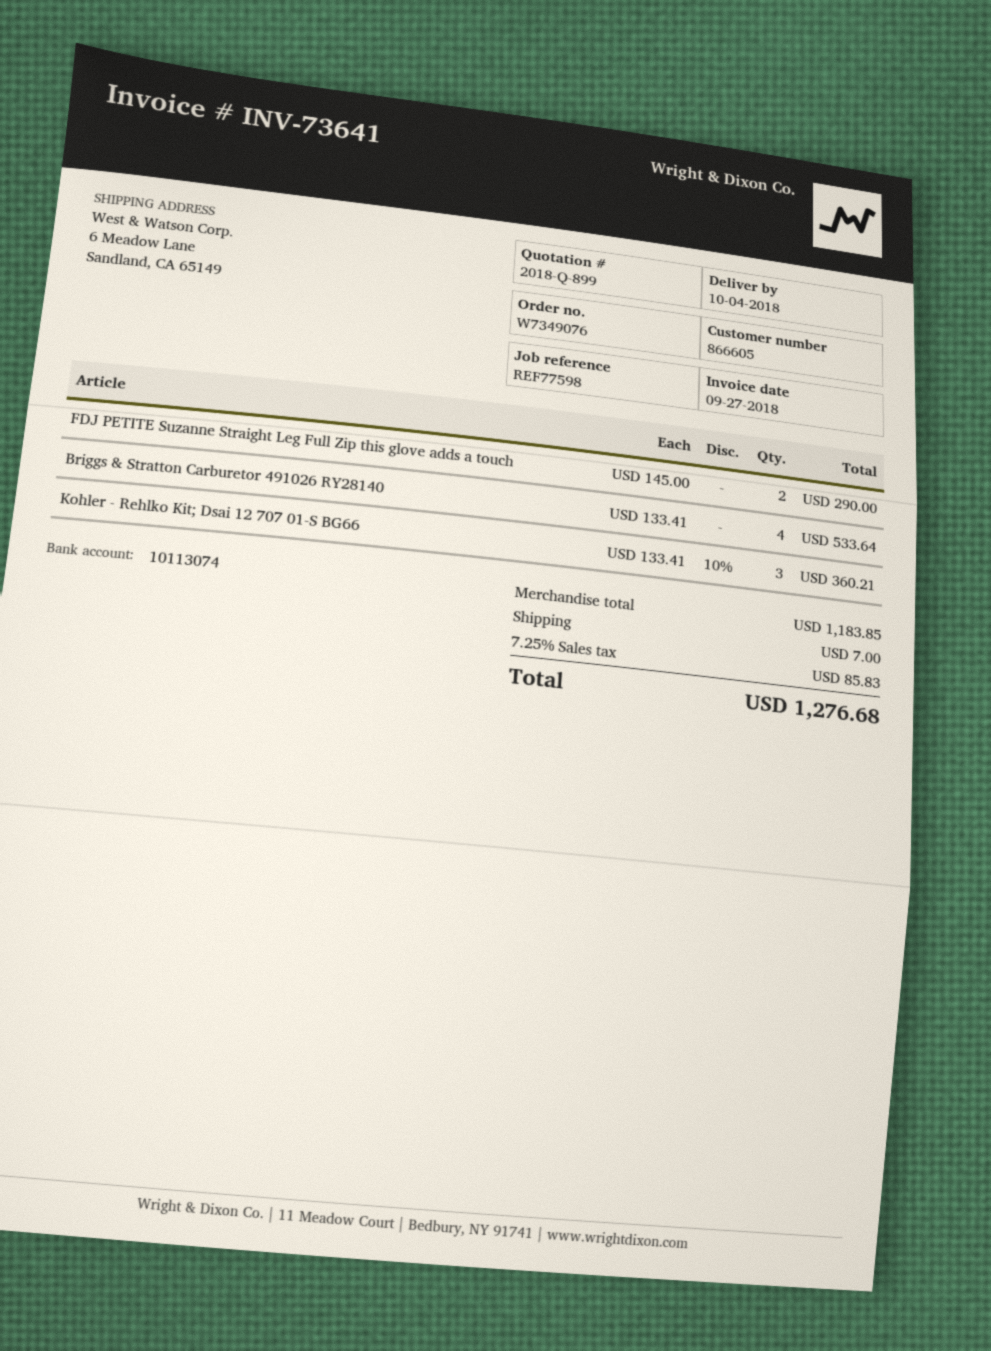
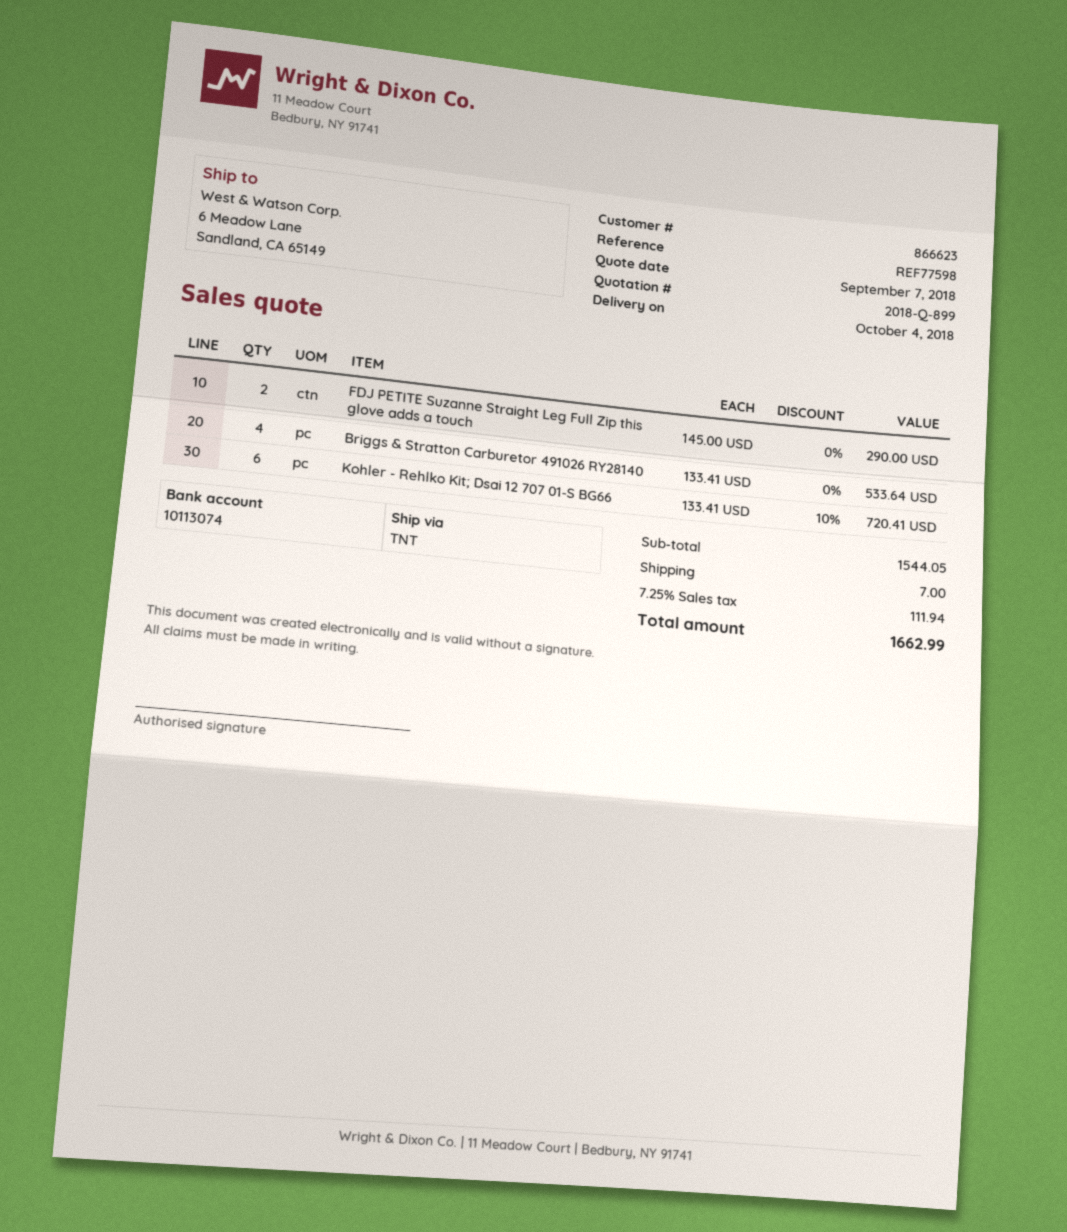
customer number: 866605 -> 866623
Kohler - Rehlko Kit; Dsai 12 707 01-S BG66: 3 x 133.41 - 10% = 360.21 -> 6 x 133.41 - 10% = 720.41
subtotal: 1183.85 -> 1544.05
tax: 7.25% = 85.83 -> 7.25% = 111.94
total: 1276.68 -> 1662.99

